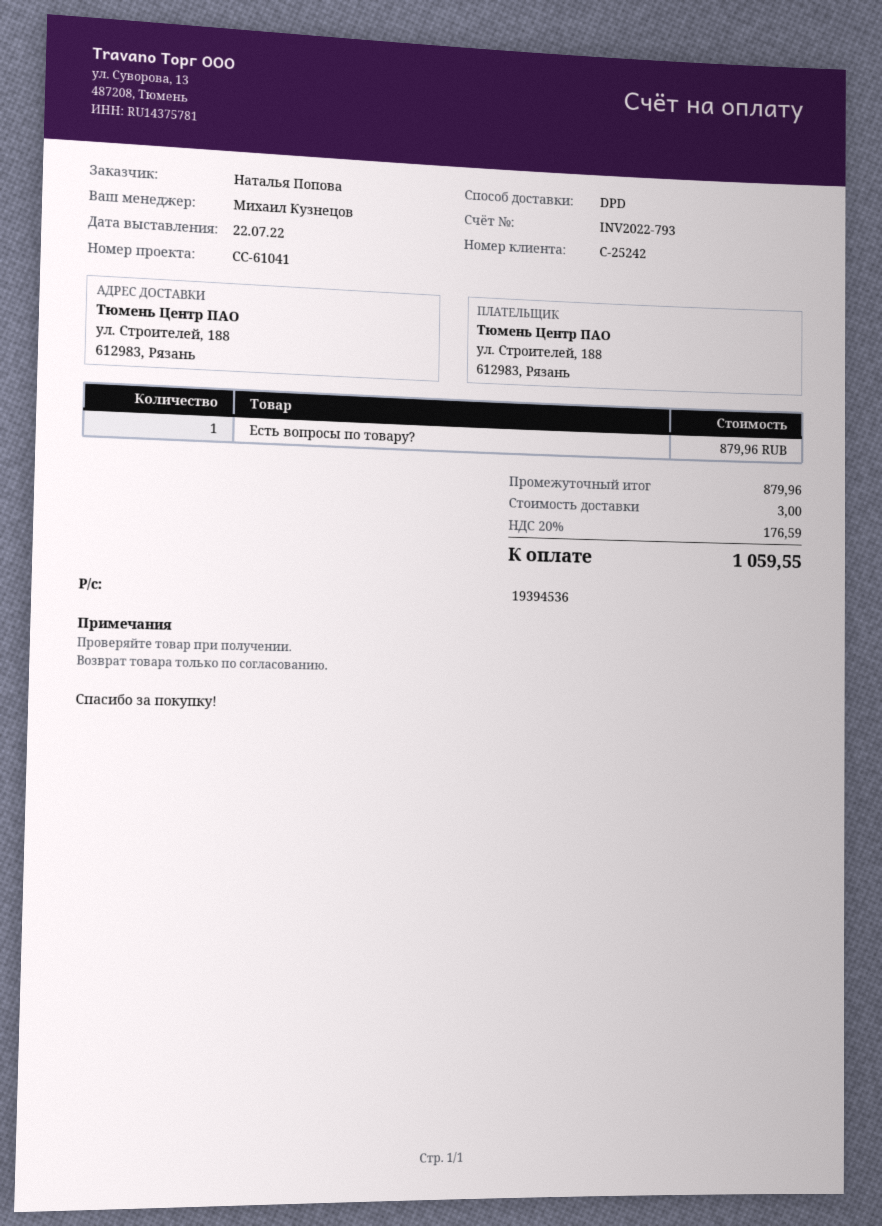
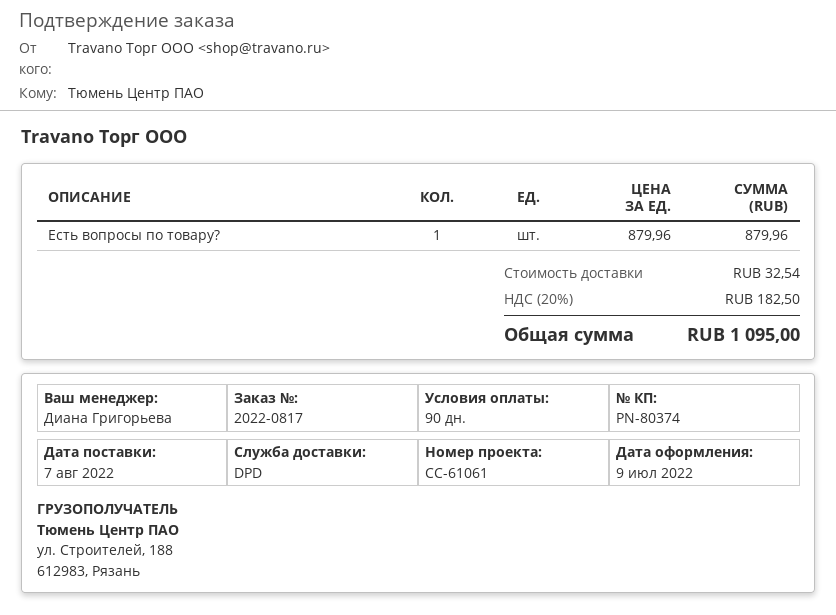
reference: CC-61041 -> CC-61061
sales rep: Михаил Кузнецов -> Диана Григорьева
shipping: 3.00 -> 32.54
tax: 20% = 176.59 -> 20% = 182.50
total: 1059.55 -> 1095.00

